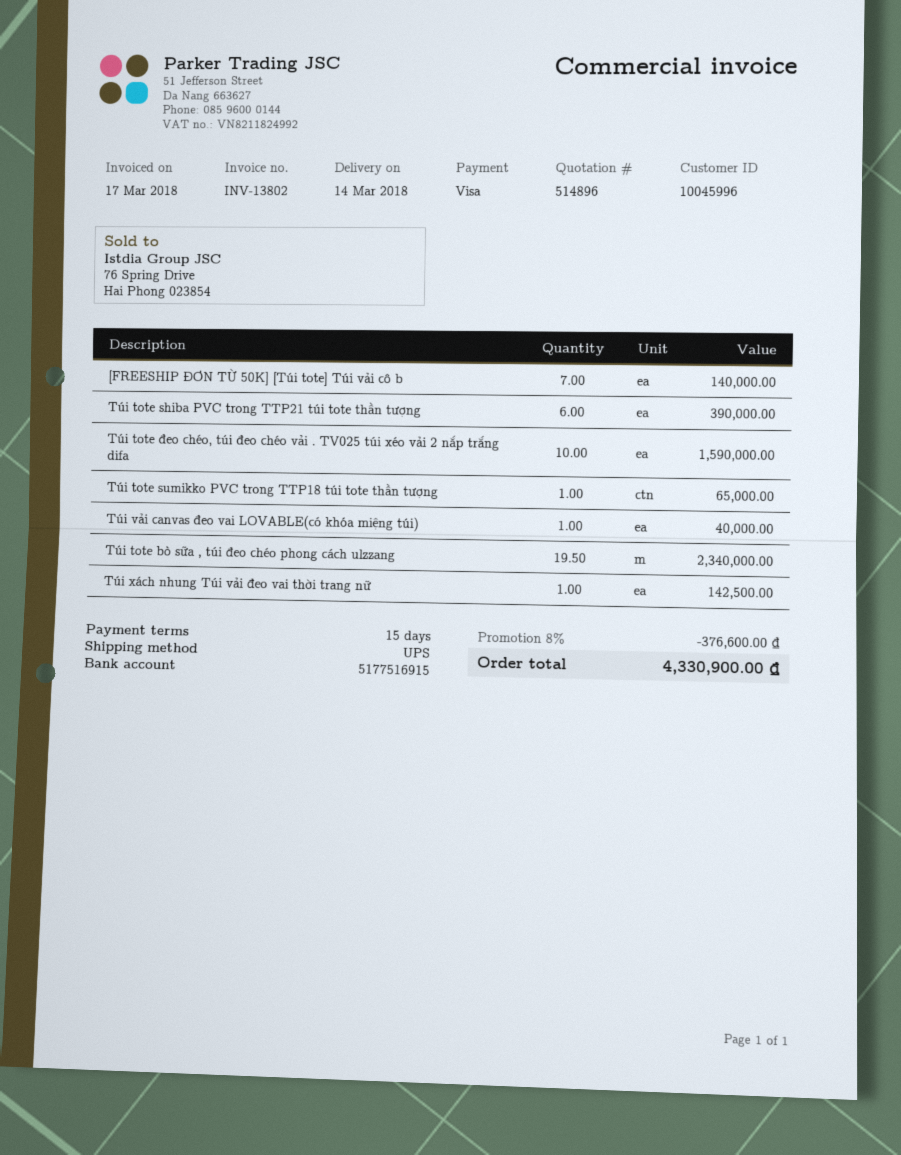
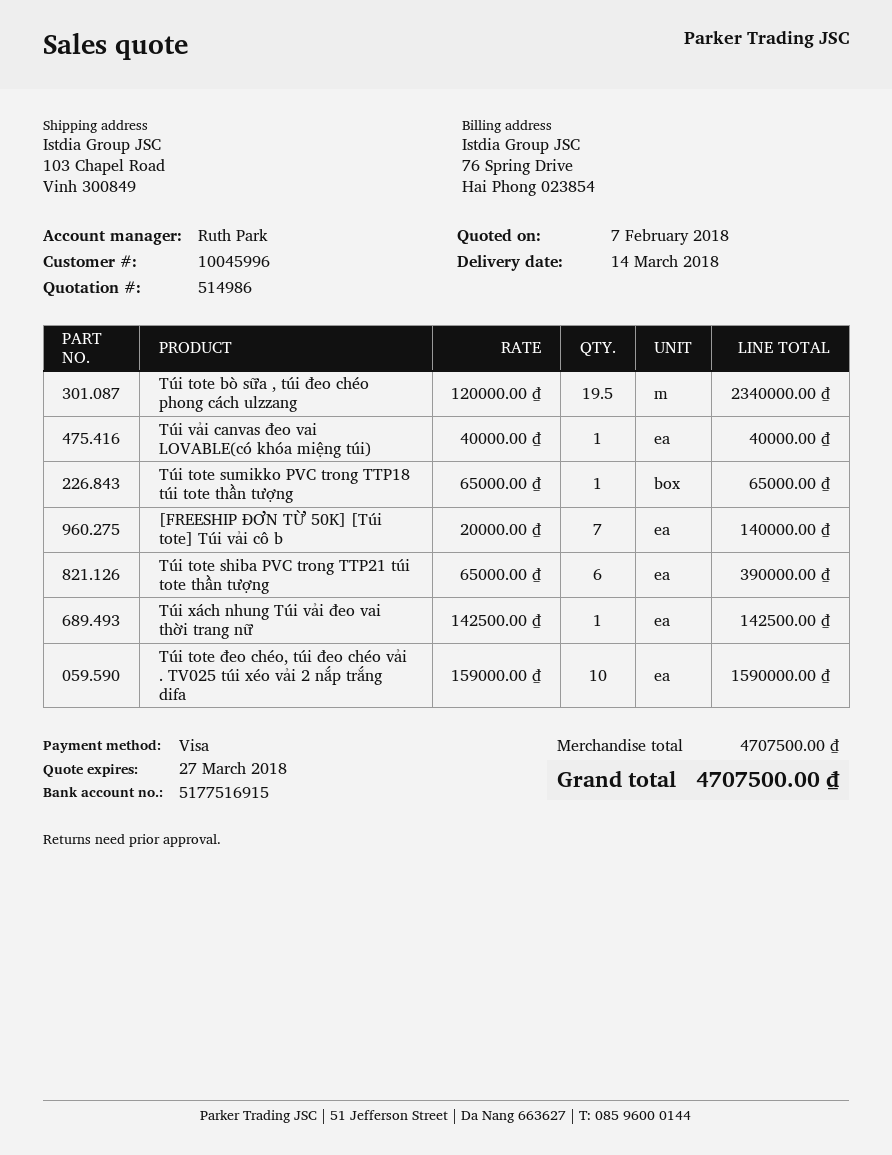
quote number: 514896 -> 514986
discount: 8% = 376600.00 -> none
total: 4330900.00 -> 4707500.00

